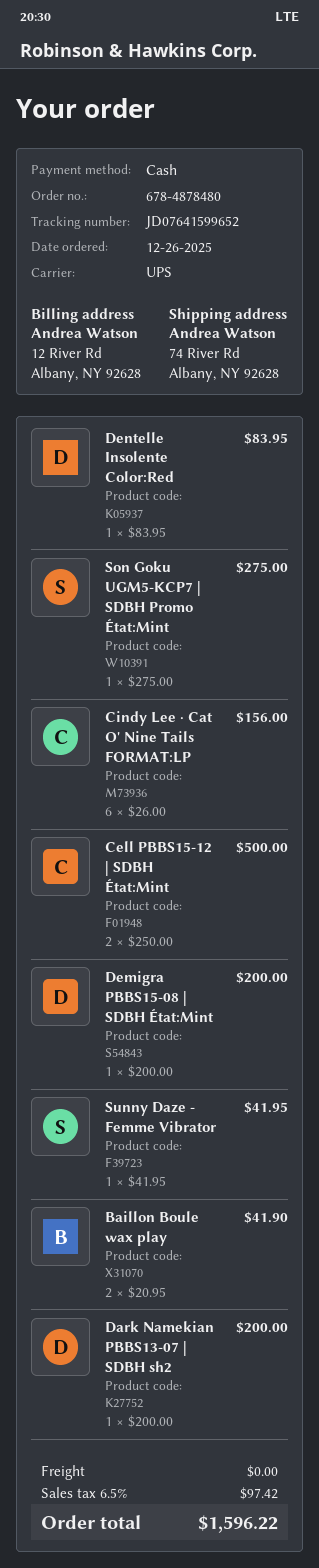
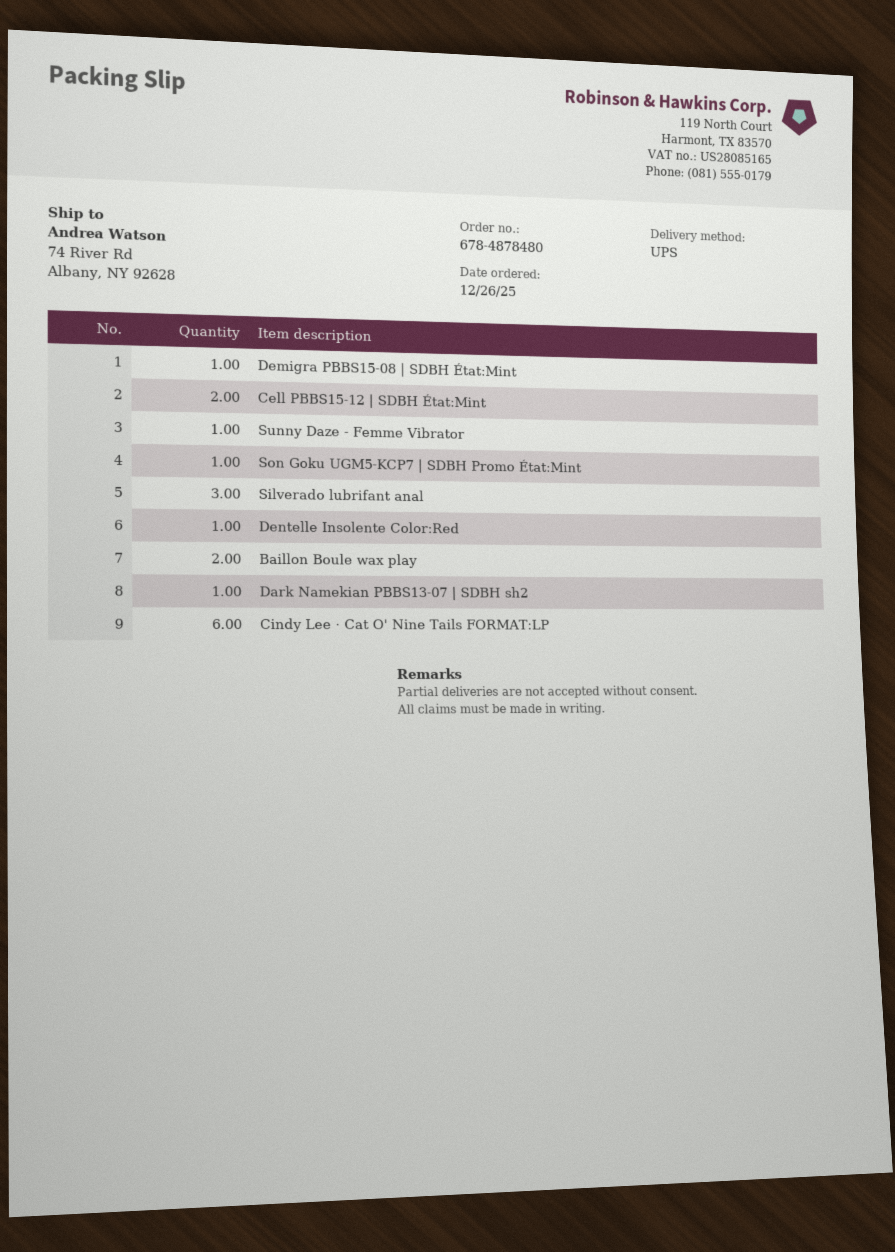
Silverado lubrifant anal: none -> 3

